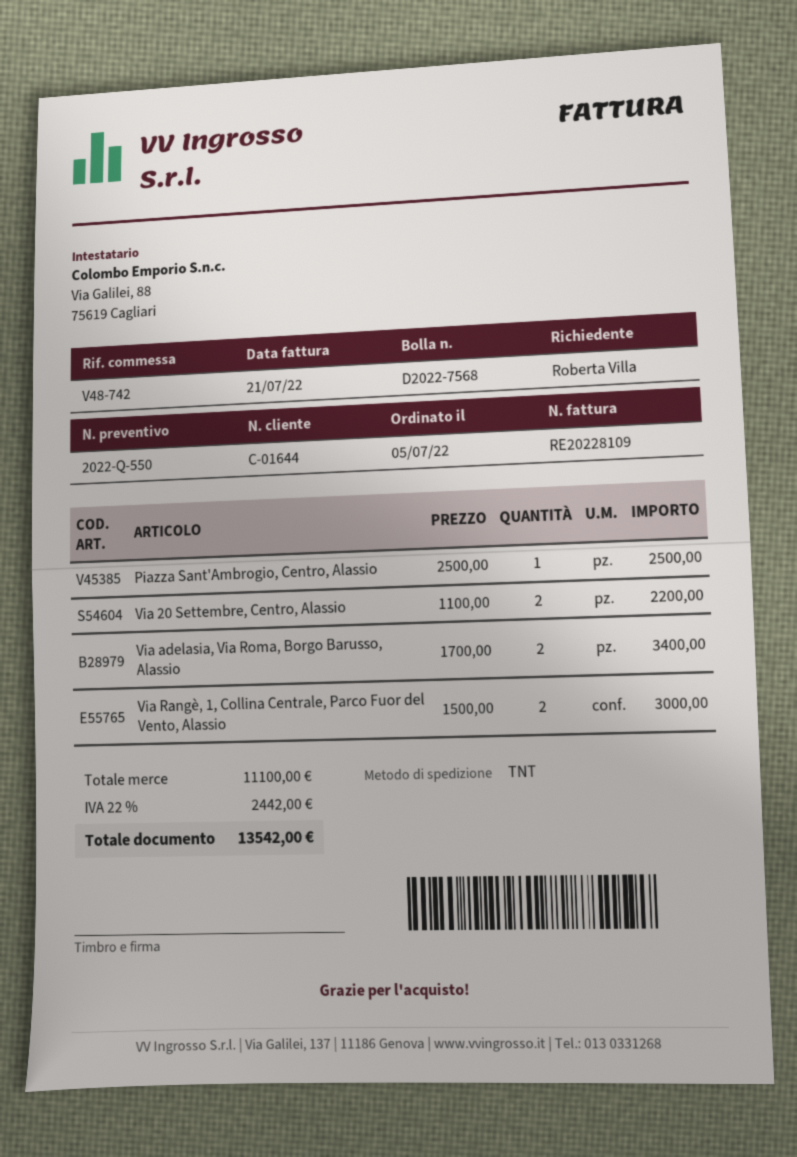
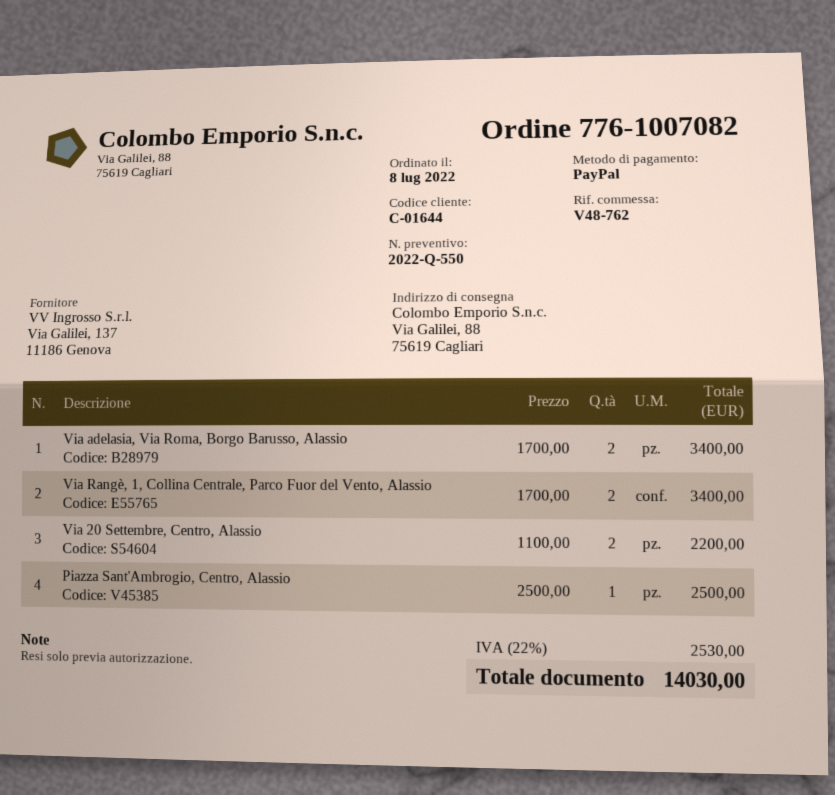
order date: 2022-07-05 -> 2022-07-08
reference: V48-742 -> V48-762
Via Rangè, 1, Collina Centrale, Parco Fuor del Vento, Alassio: 2 x 1500.00 = 3000.00 -> 2 x 1700.00 = 3400.00
tax: 22% = 2442.00 -> 22% = 2530.00
total: 13542.00 -> 14030.00

